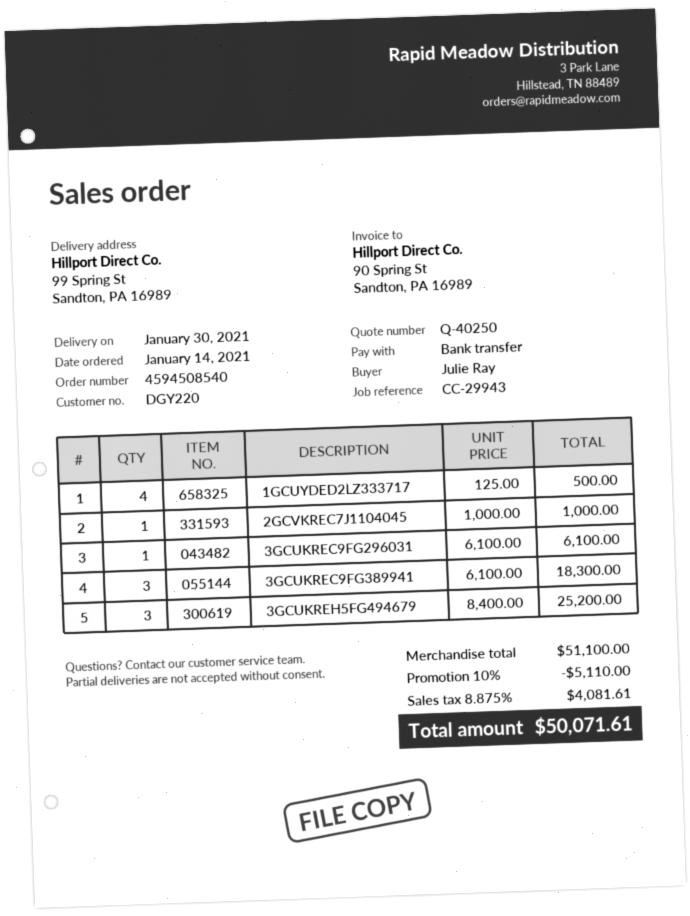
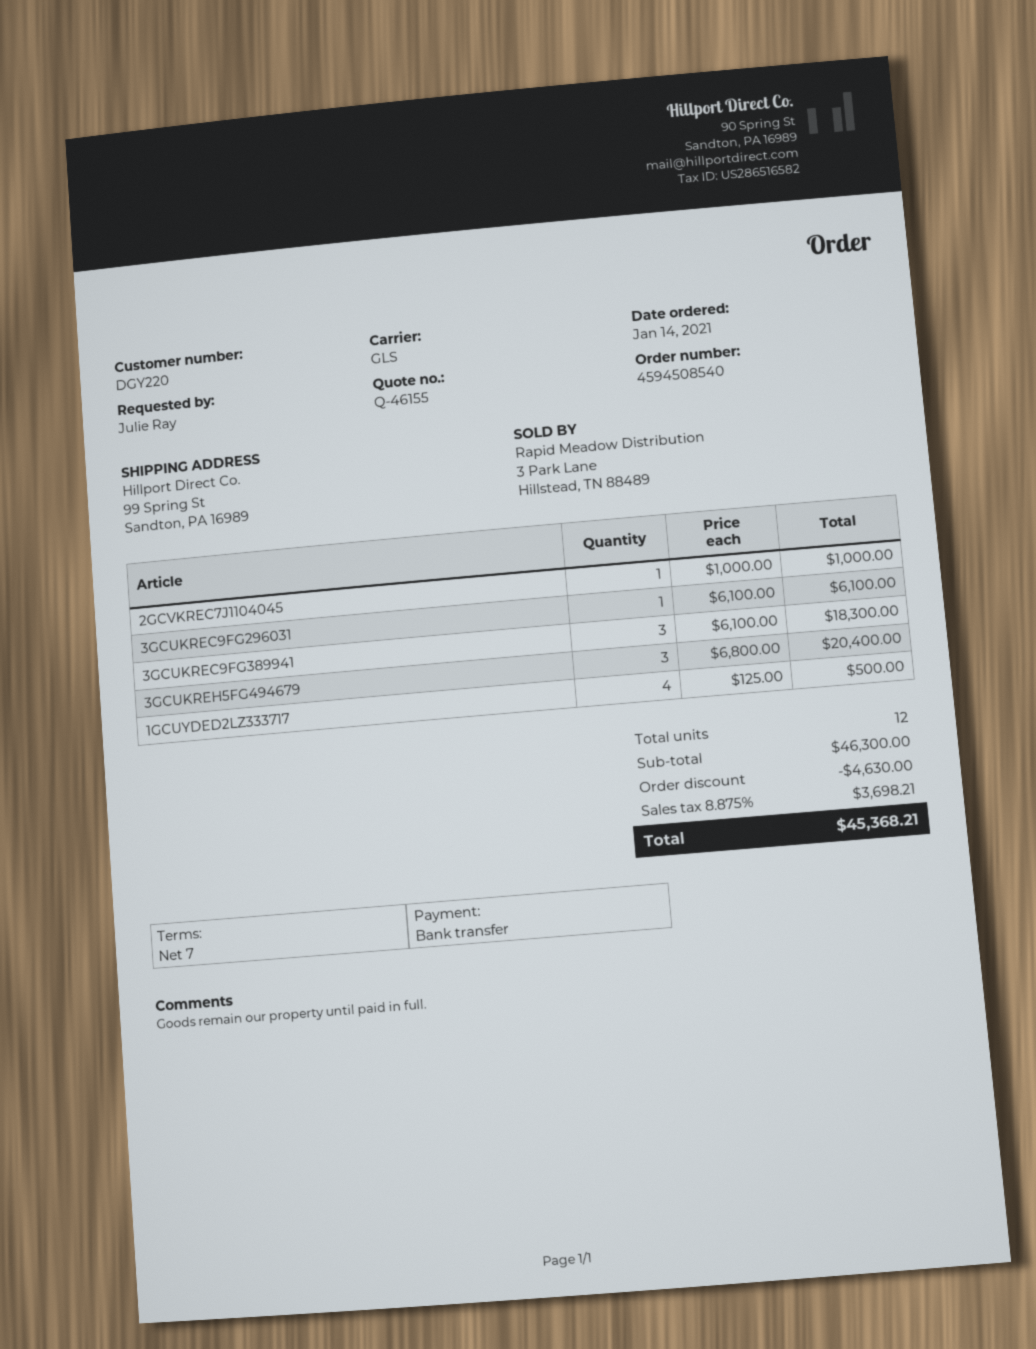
quote number: Q-40250 -> Q-46155
3GCUKREH5FG494679: 3 x 8400.00 = 25200.00 -> 3 x 6800.00 = 20400.00
subtotal: 51100.00 -> 46300.00
discount: 5110.00 -> 4630.00
tax: 8.875% = 4081.61 -> 8.875% = 3698.21
total: 50071.61 -> 45368.21

